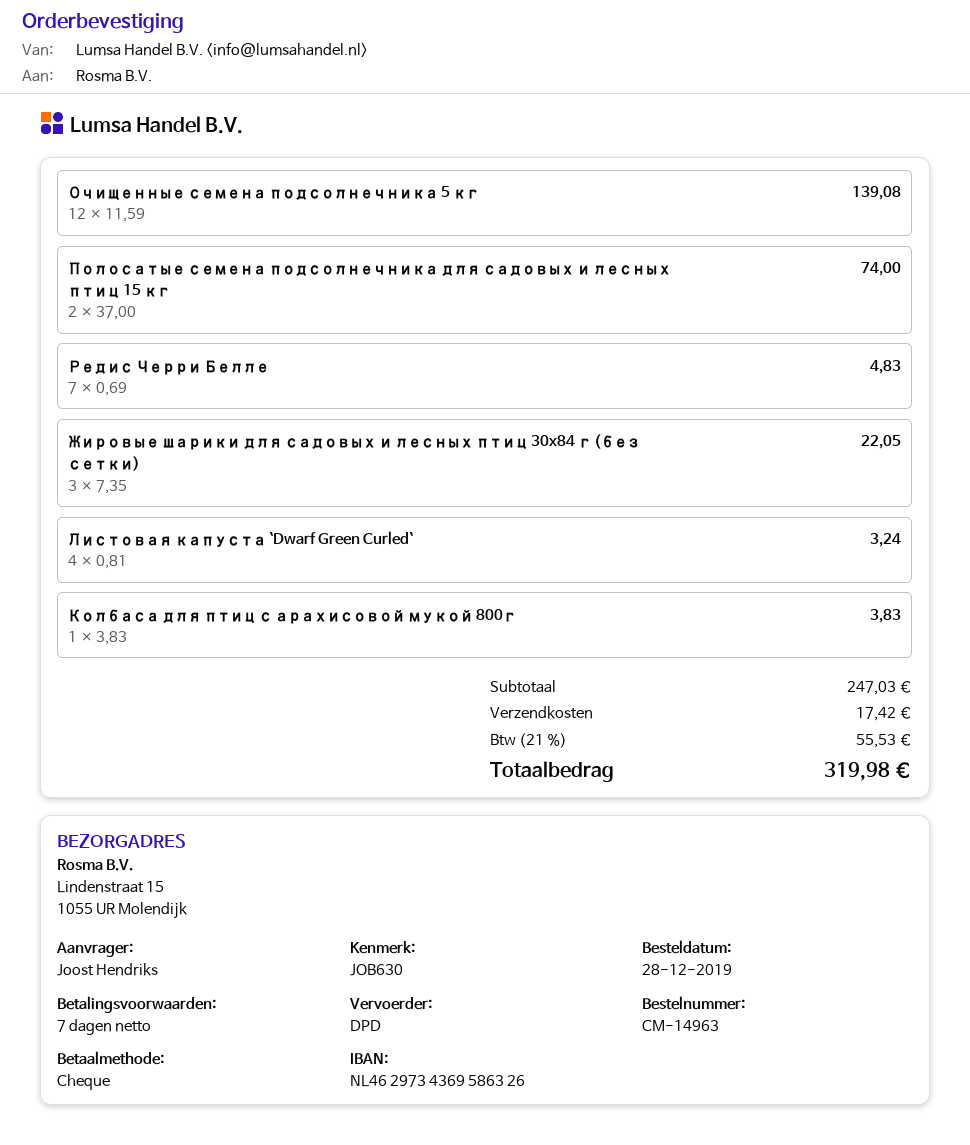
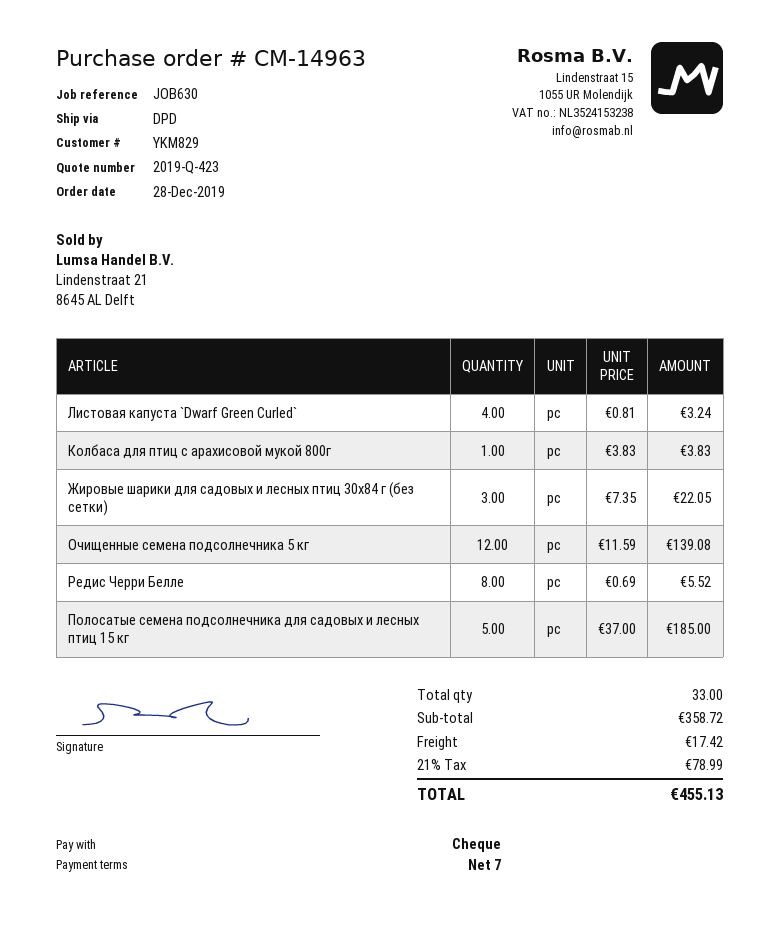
Полосатые семена подсолнечника для садовых и лесных птиц 15 кг: 2 x 37.00 = 74.00 -> 5 x 37.00 = 185.00
Редис Черри Белле: 7 x 0.69 = 4.83 -> 8 x 0.69 = 5.52
subtotal: 247.03 -> 358.72
tax: 21% = 55.53 -> 21% = 78.99
total: 319.98 -> 455.13

